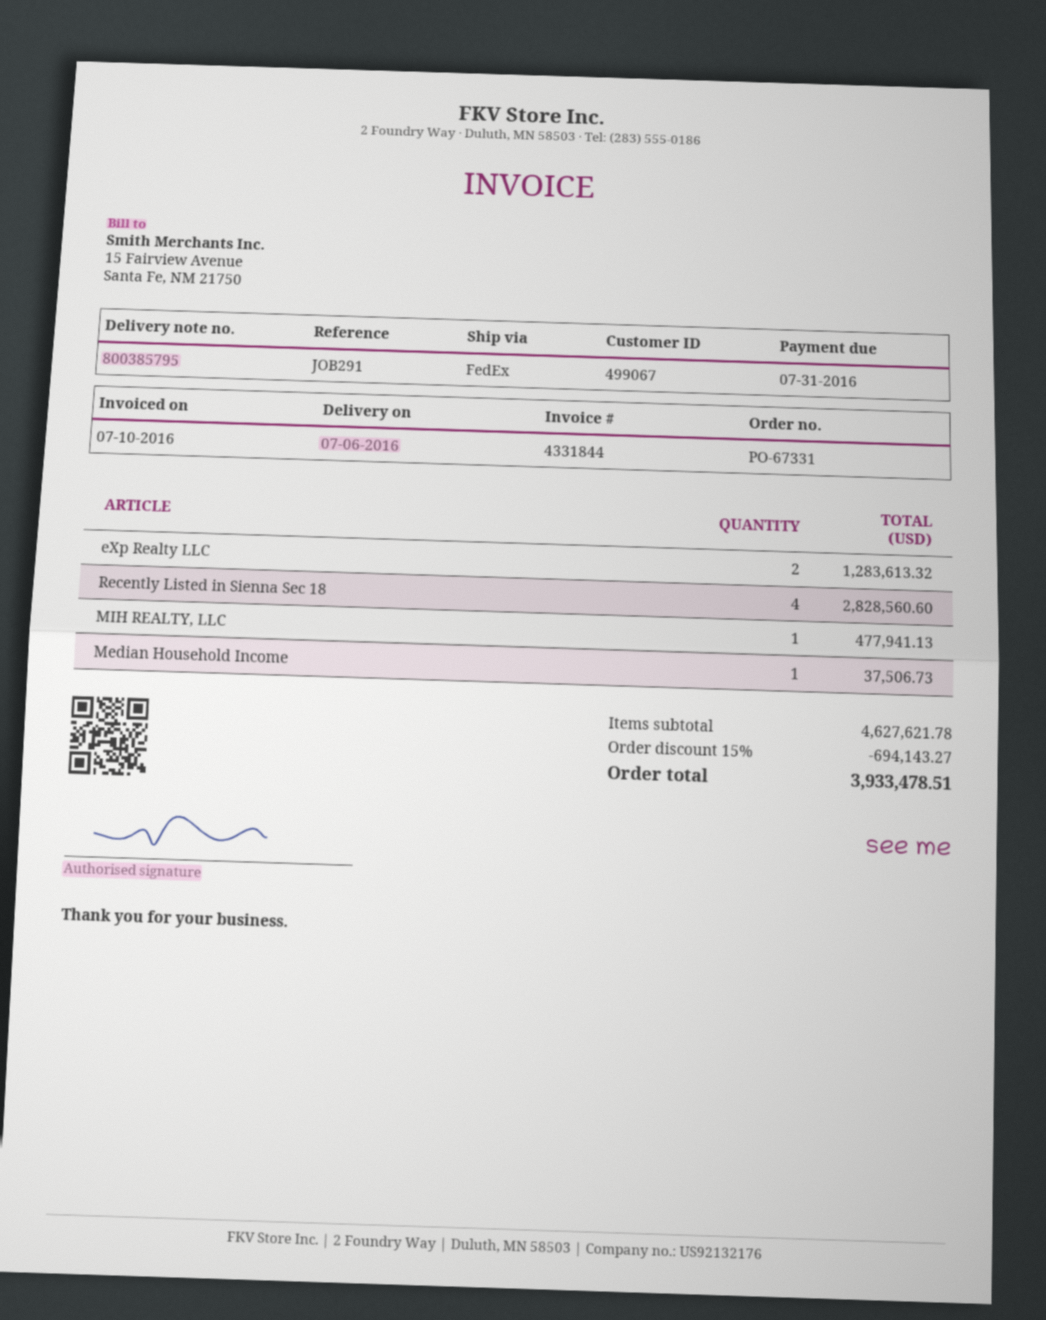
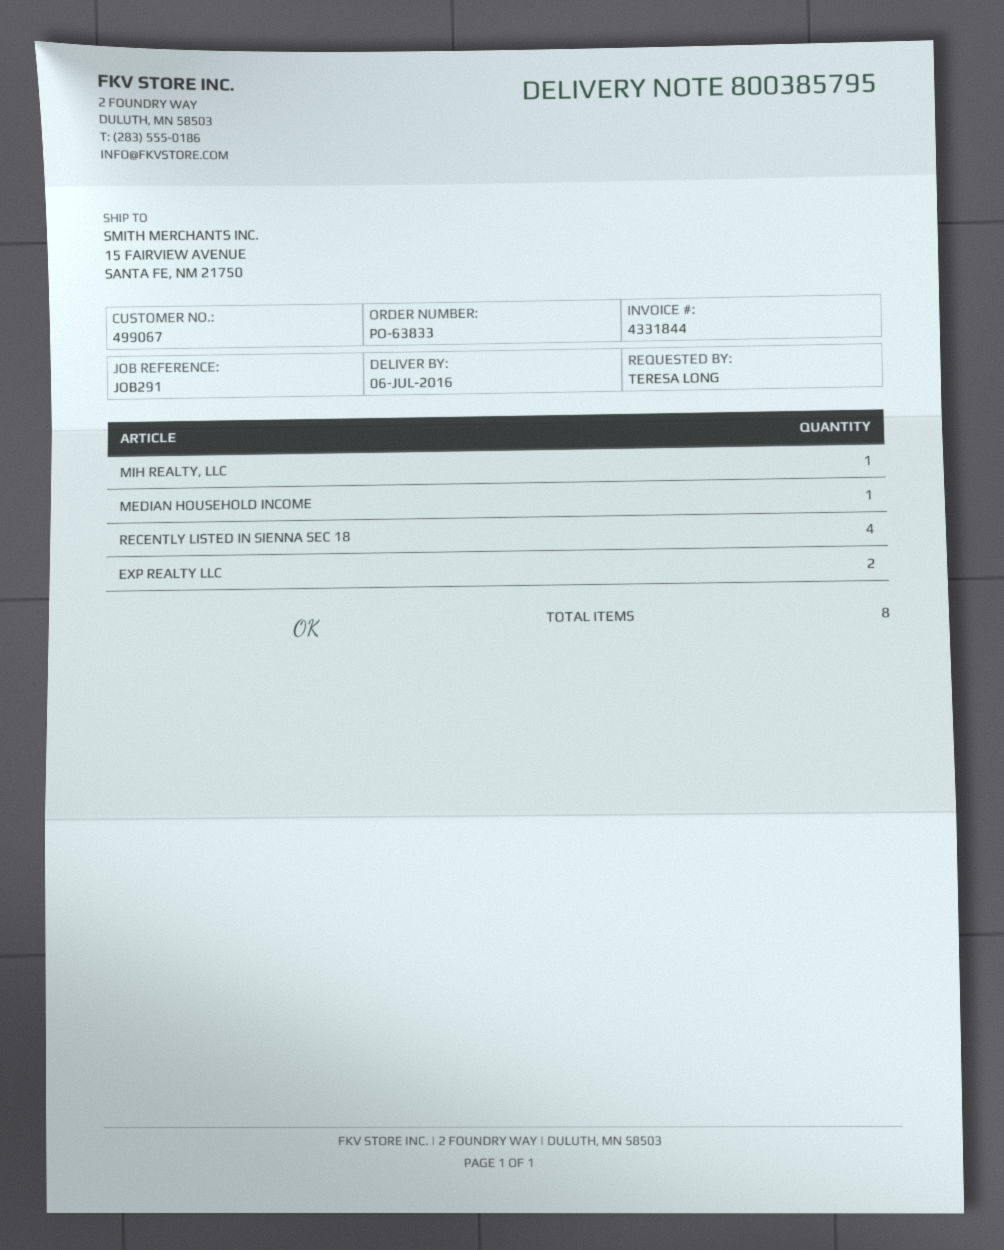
order number: PO-67331 -> PO-63833

